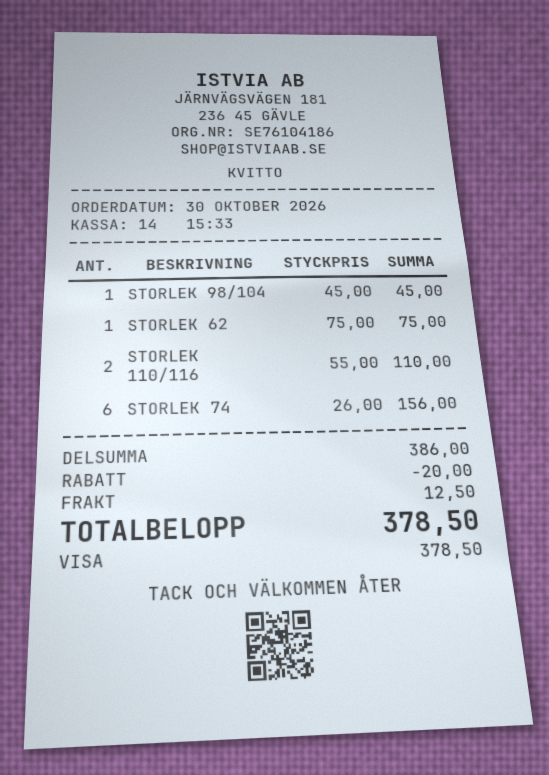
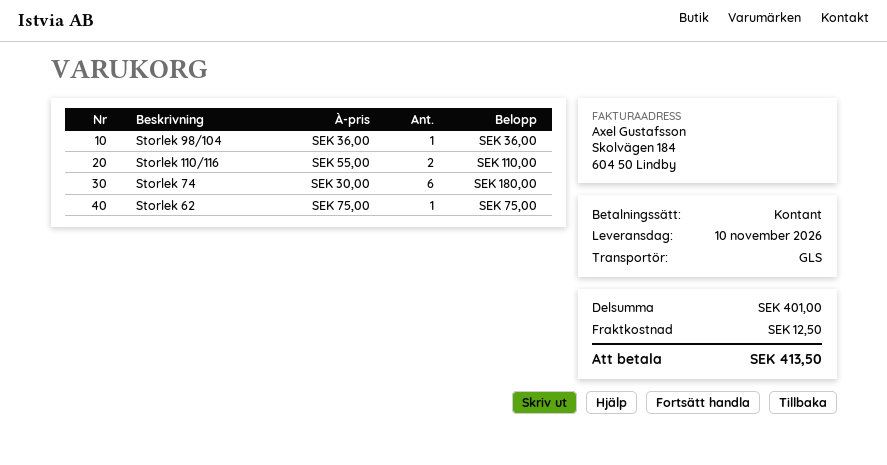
payment method: Visa -> cash
STORLEK 98/104: 1 x 45.00 = 45.00 -> 1 x 36.00 = 36.00
STORLEK 74: 6 x 26.00 = 156.00 -> 6 x 30.00 = 180.00
subtotal: 386.00 -> 401.00
discount: 20.00 -> none
total: 378.50 -> 413.50

